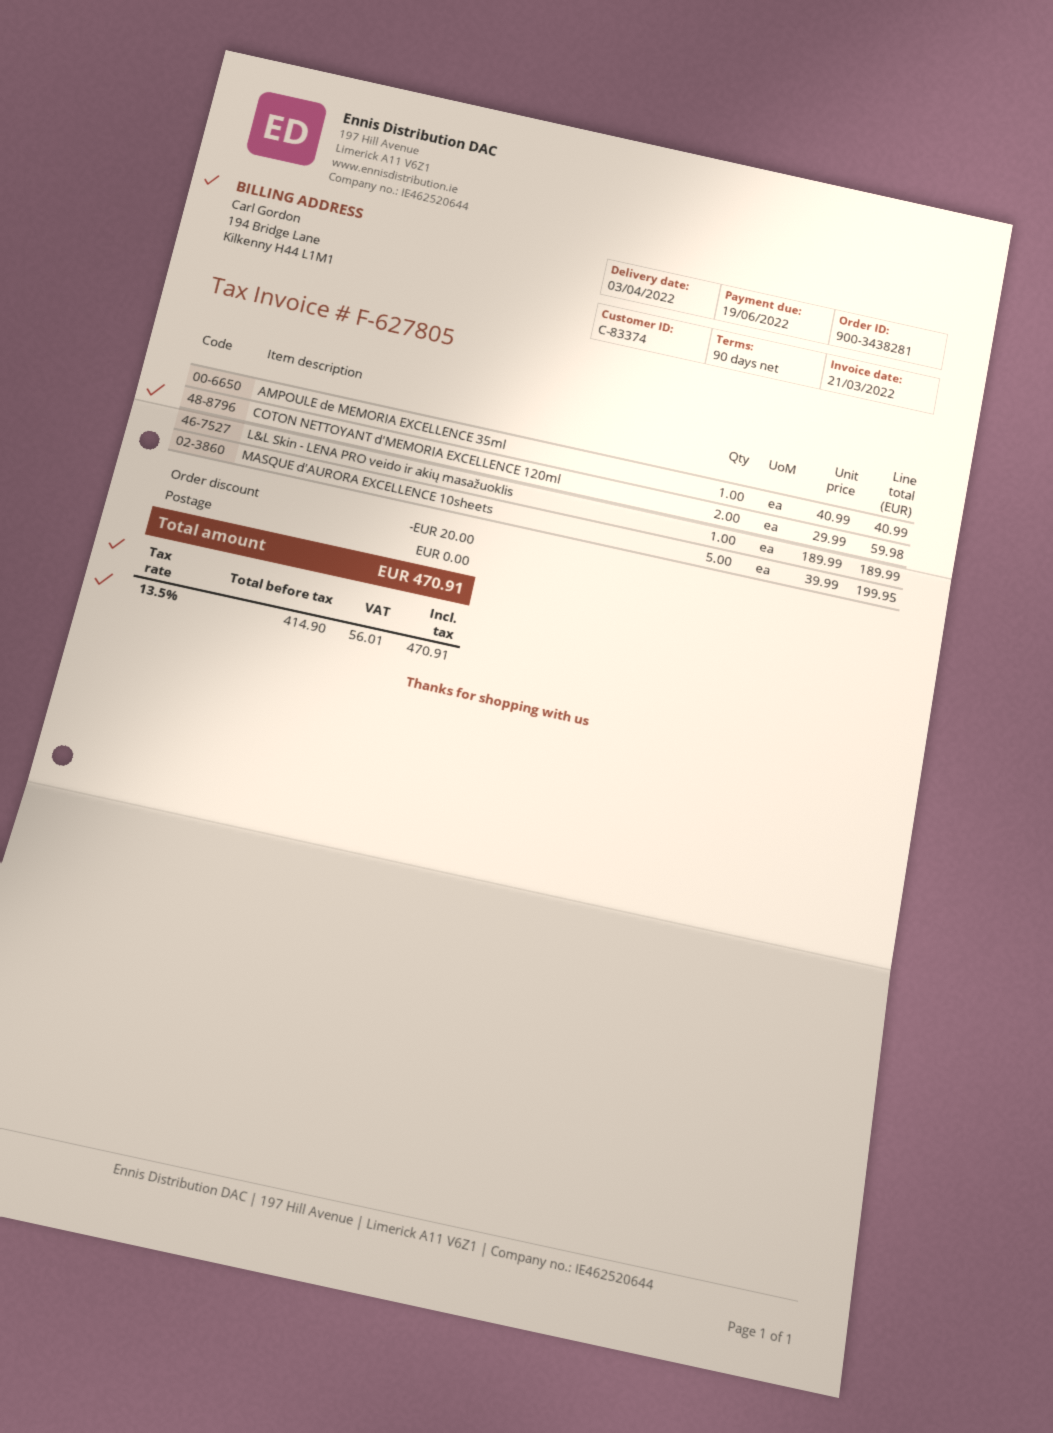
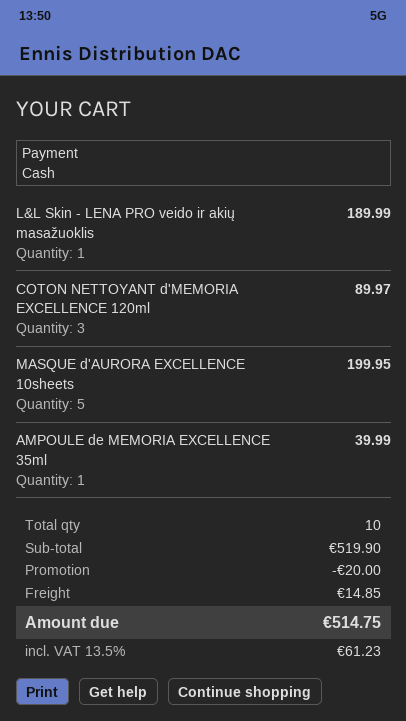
AMPOULE de MEMORIA EXCELLENCE 35ml: 1 for 40.99 -> 1 for 39.99
COTON NETTOYANT d'MEMORIA EXCELLENCE 120ml: 2 for 59.98 -> 3 for 89.97
shipping: 0.00 -> 14.85
tax: 13.5% = 56.01 -> 13.5% = 61.23
total: 470.91 -> 514.75

